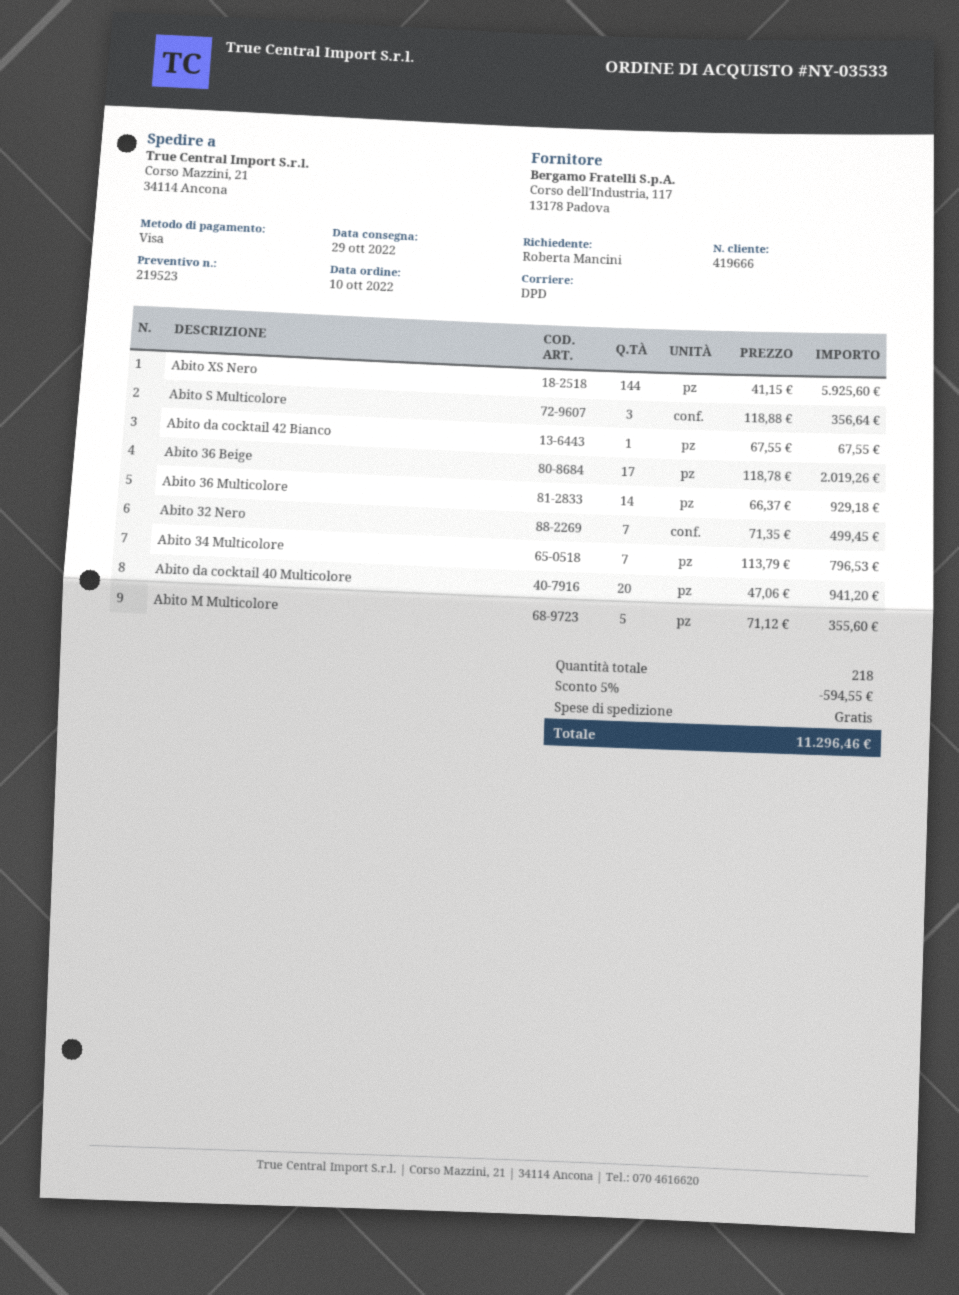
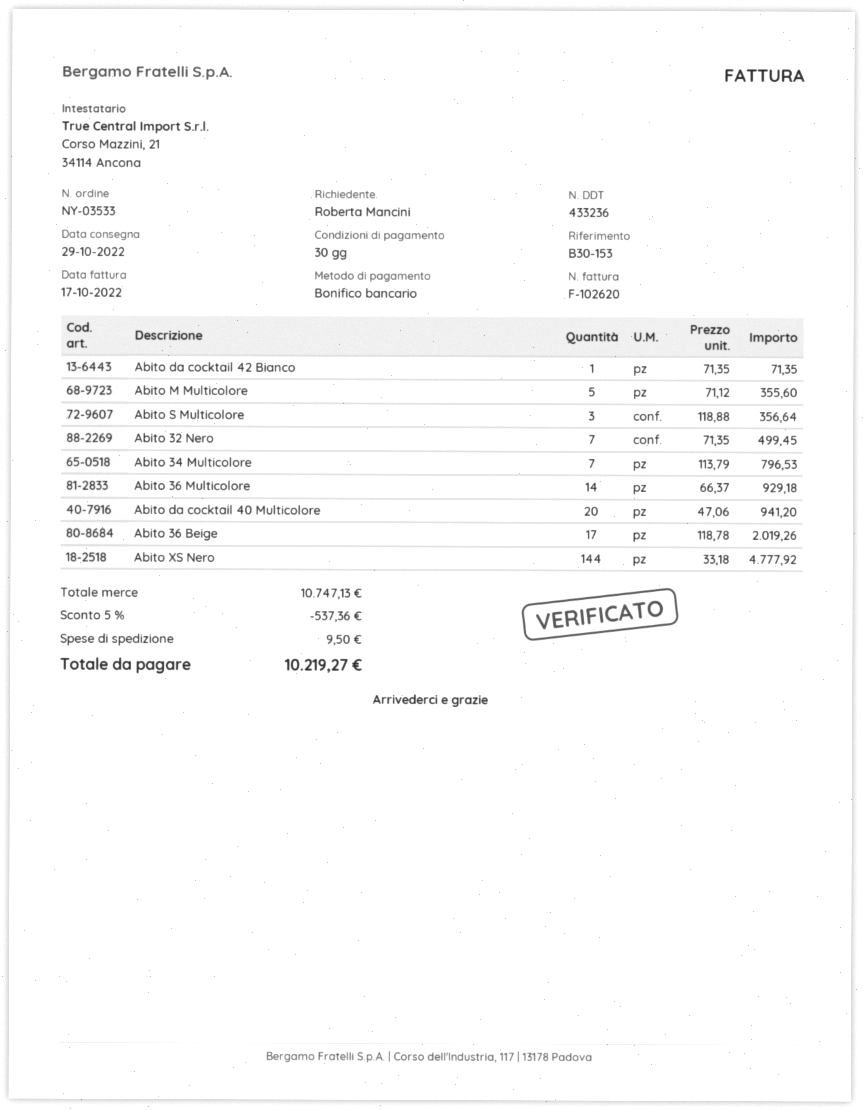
payment method: Visa -> bank transfer
Abito XS Nero: 144 x 41.15 = 5925.60 -> 144 x 33.18 = 4777.92
Abito da cocktail 42 Bianco: 1 x 67.55 = 67.55 -> 1 x 71.35 = 71.35
discount: 5% = 594.55 -> 5% = 537.36
shipping: 0.00 -> 9.50
total: 11296.46 -> 10219.27

